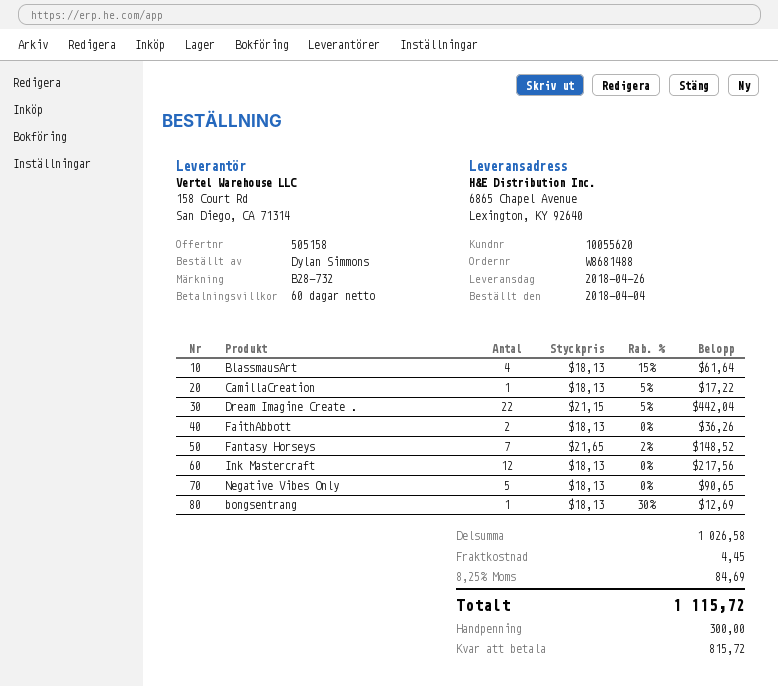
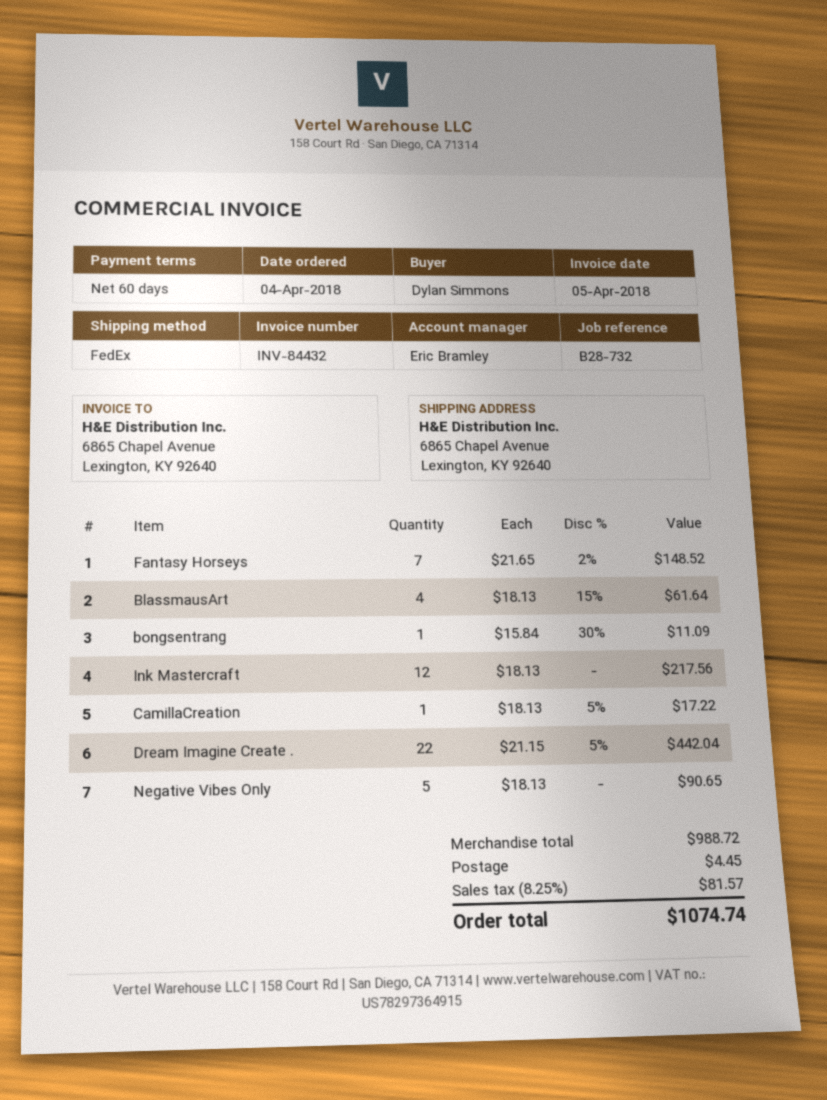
FaithAbbott: 2 x 18.13 = 36.26 -> none
bongsentrang: 1 x 18.13 - 30% = 12.69 -> 1 x 15.84 - 30% = 11.09
subtotal: 1026.58 -> 988.72
tax: 8.25% = 84.69 -> 8.25% = 81.57
total: 1115.72 -> 1074.74

